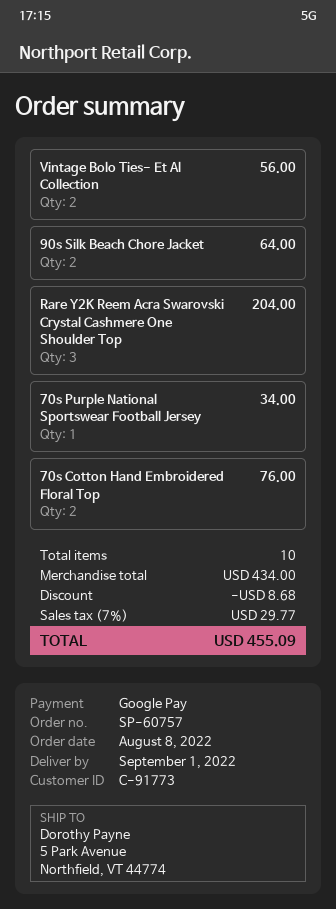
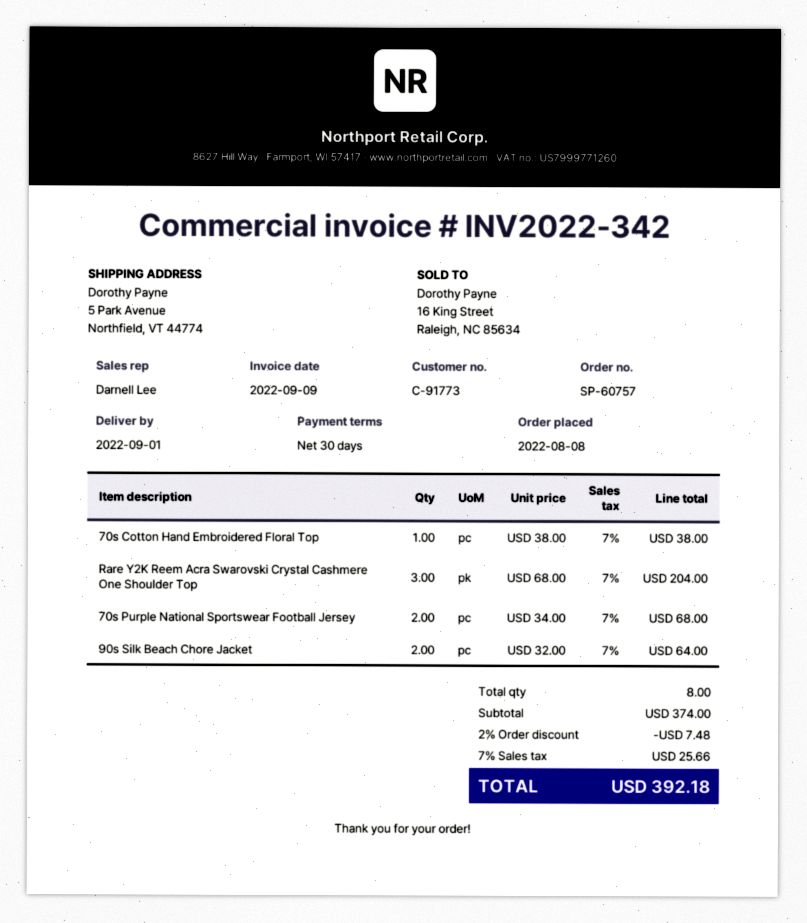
Vintage Bolo Ties- Et Al Collection: 2 for 56.00 -> none
70s Purple National Sportswear Football Jersey: 1 for 34.00 -> 2 for 68.00
70s Cotton Hand Embroidered Floral Top: 2 for 76.00 -> 1 for 38.00
total quantity: 10 -> 8
subtotal: 434.00 -> 374.00
discount: 8.68 -> 7.48
tax: 7% = 29.77 -> 7% = 25.66
total: 455.09 -> 392.18

